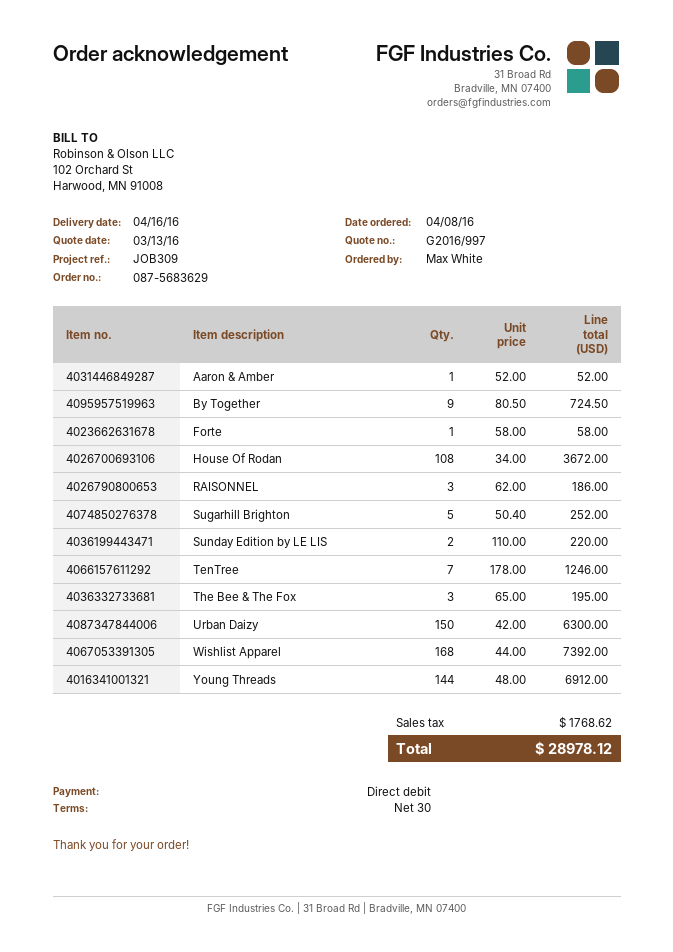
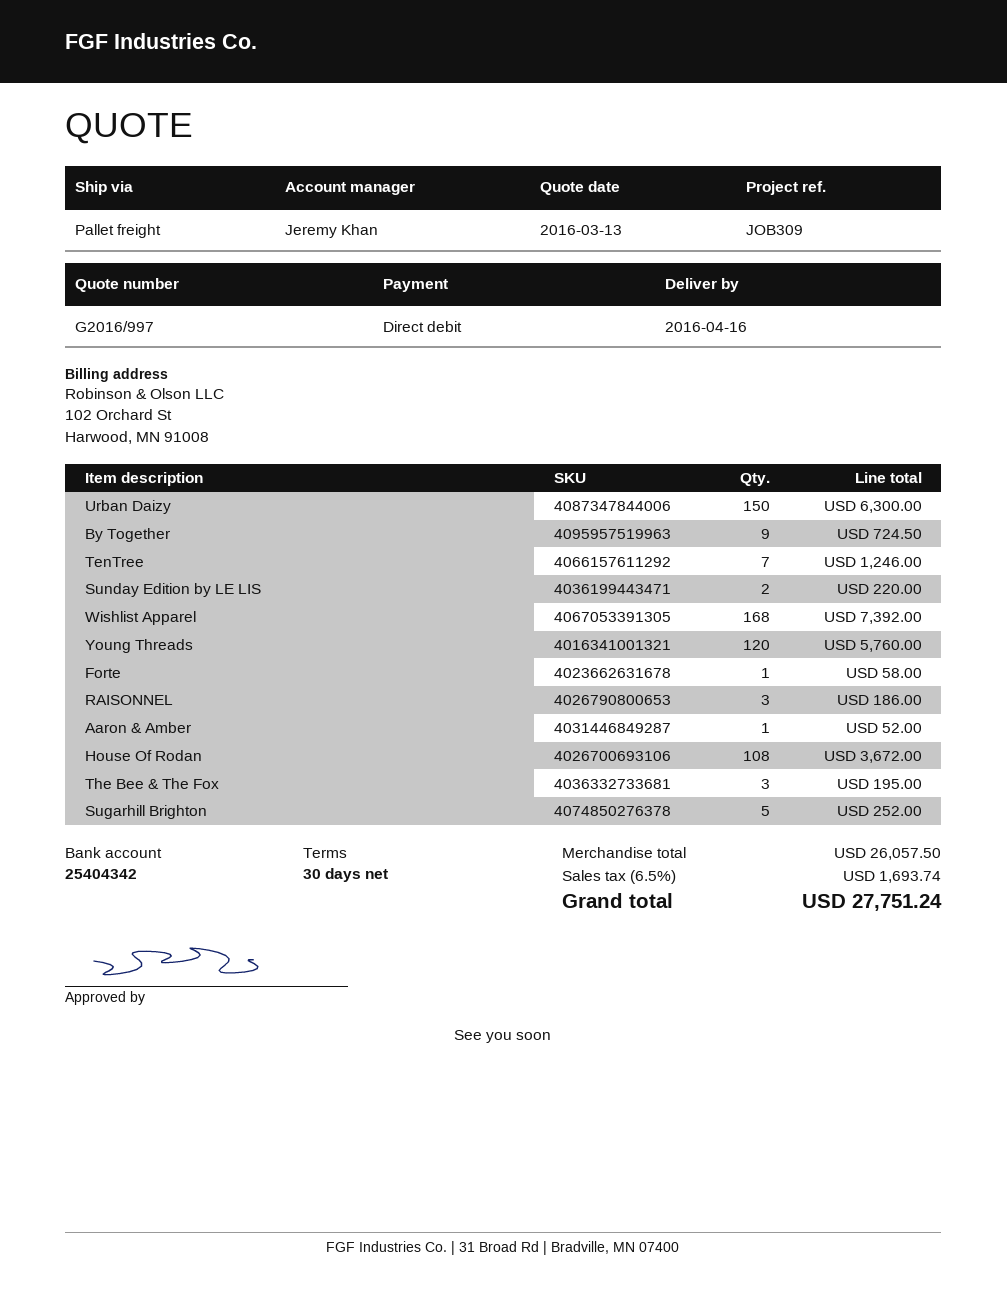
Young Threads: 144 for 6912.00 -> 120 for 5760.00
tax: 1768.62 -> 1693.74
total: 28978.12 -> 27751.24

